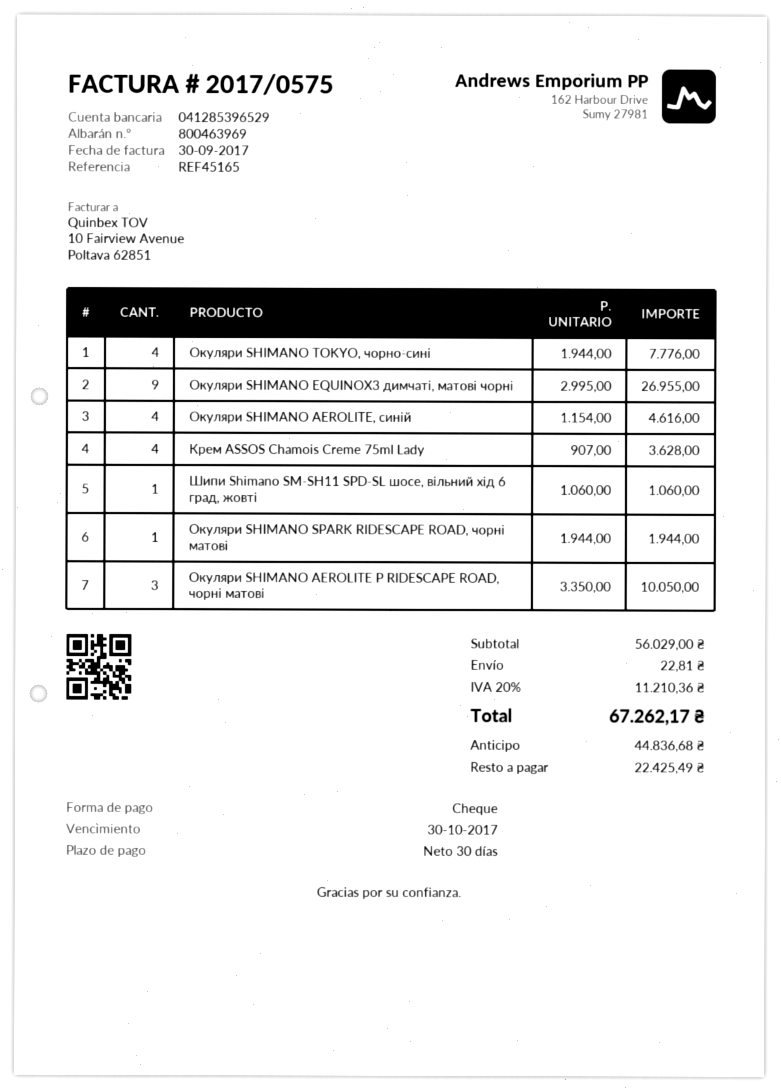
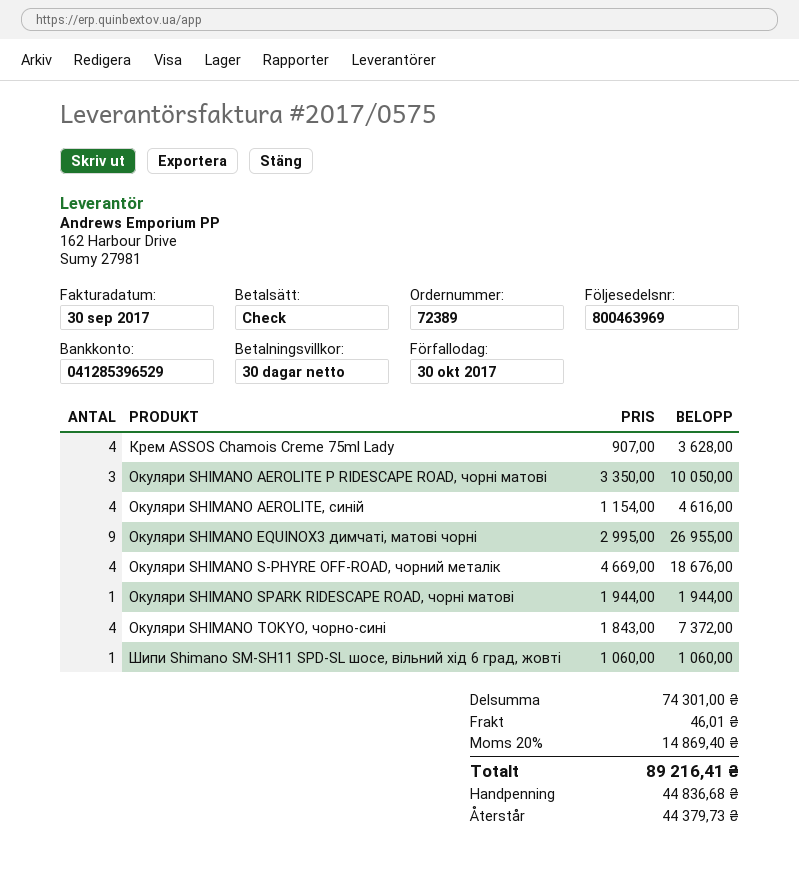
Окуляри SHIMANO TOKYO, чорно-сині: 4 x 1944.00 = 7776.00 -> 4 x 1843.00 = 7372.00
Окуляри SHIMANO S-PHYRE OFF-ROAD, чорний металік: none -> 4 x 4669.00 = 18676.00
subtotal: 56029.00 -> 74301.00
shipping: 22.81 -> 46.01
tax: 20% = 11210.36 -> 20% = 14869.40
total: 67262.17 -> 89216.41
balance: 22425.49 -> 44379.73

